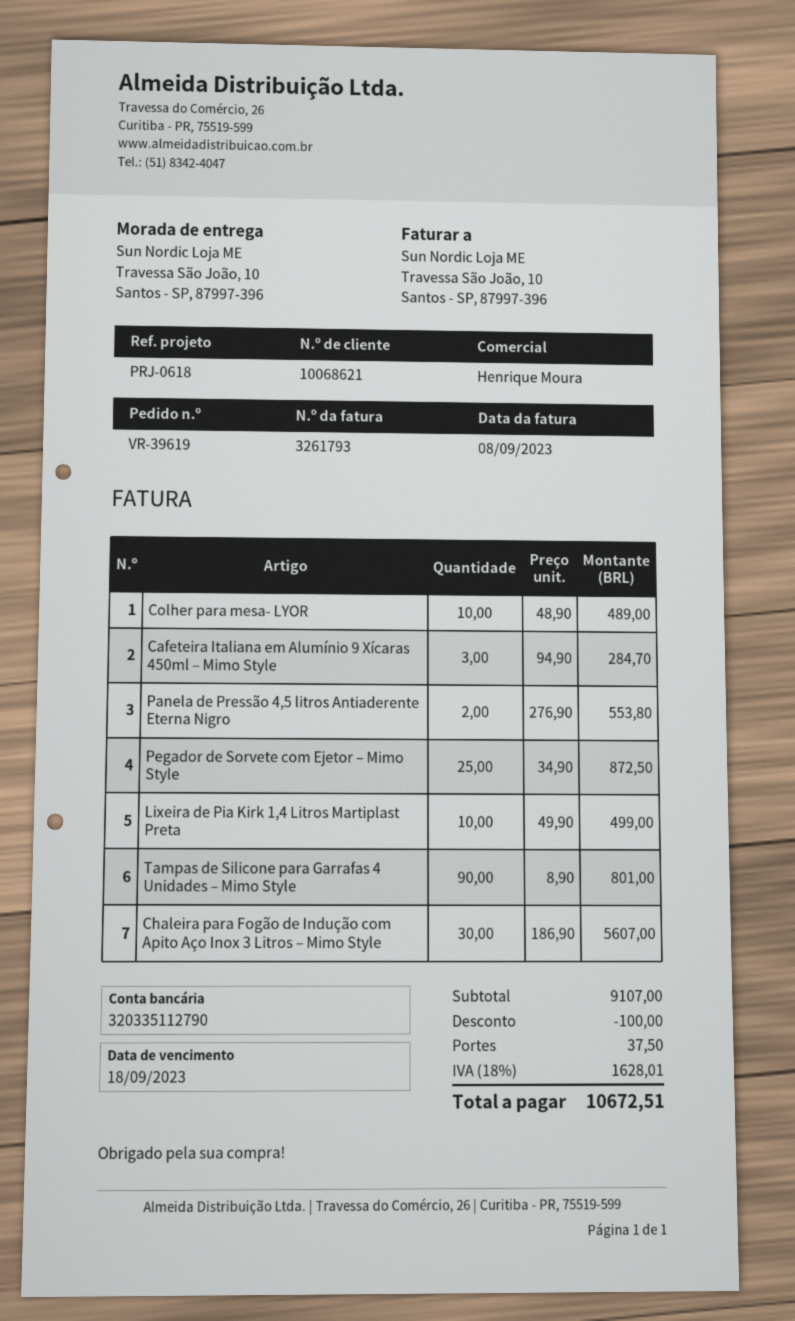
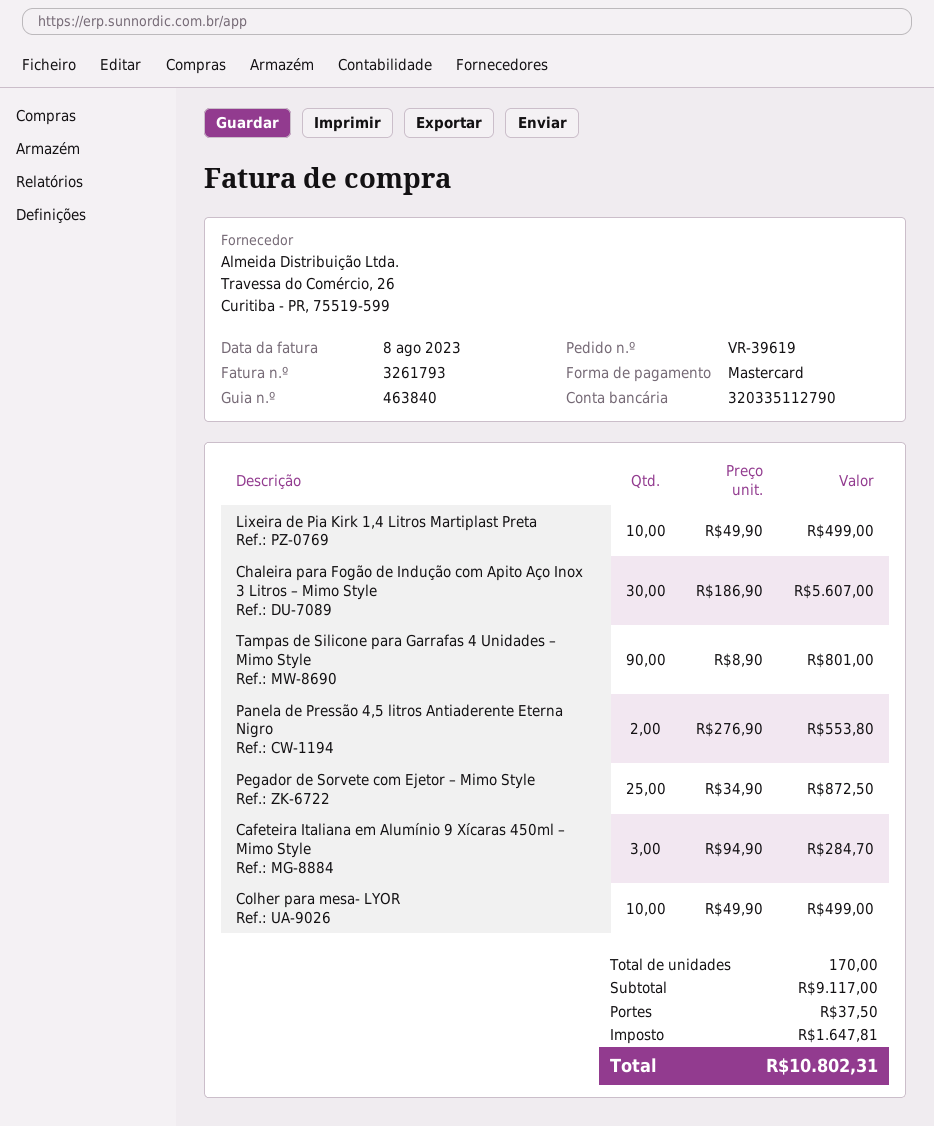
invoice date: 2023-09-08 -> 2023-08-08
Colher para mesa- LYOR: 10 x 48.90 = 489.00 -> 10 x 49.90 = 499.00
subtotal: 9107.00 -> 9117.00
discount: 100.00 -> none
tax: 1628.01 -> 1647.81
total: 10672.51 -> 10802.31

